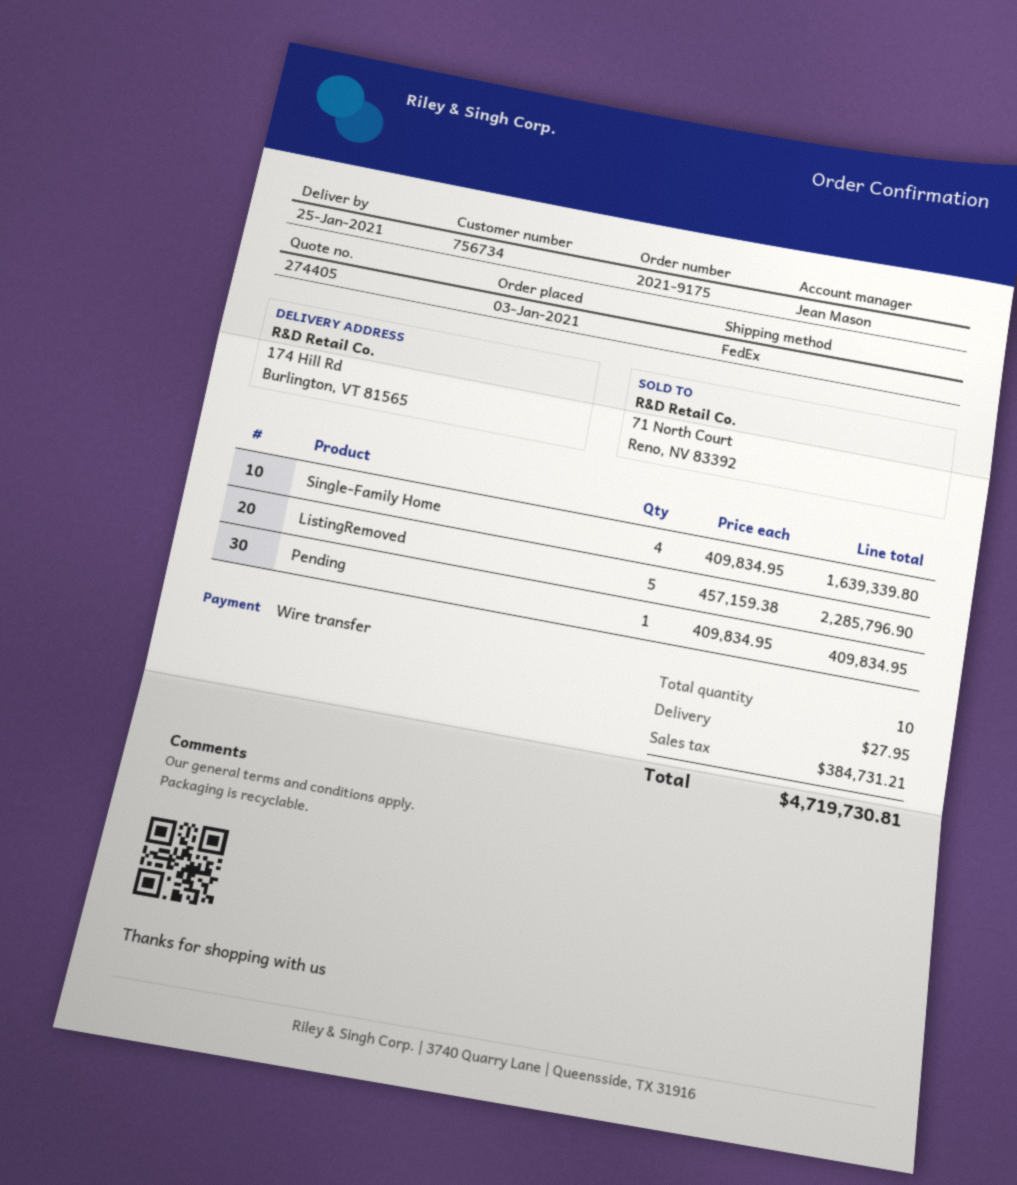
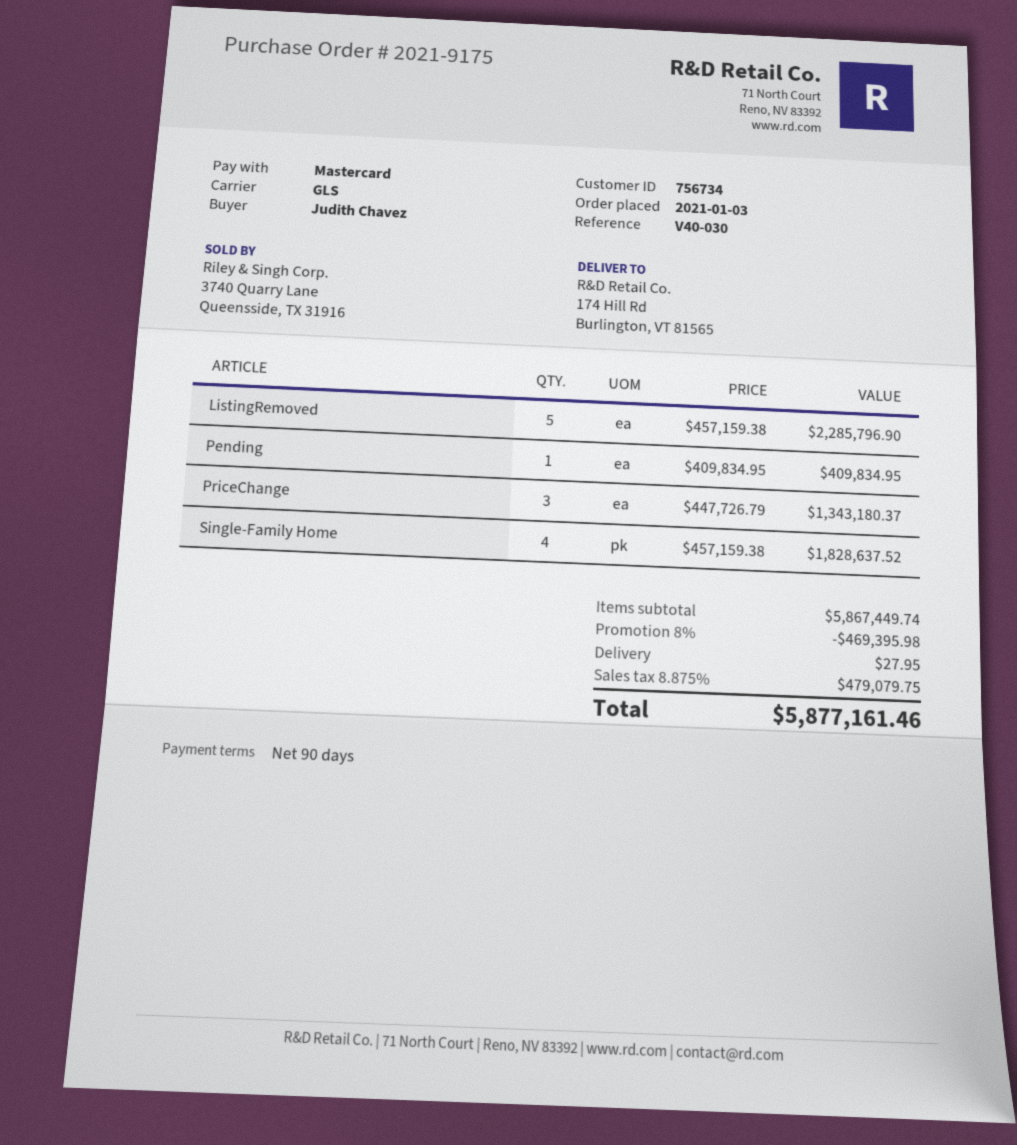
payment method: bank transfer -> Mastercard
shipping method: FedEx -> GLS
Single-Family Home: 4 x 409834.95 = 1639339.80 -> 4 x 457159.38 = 1828637.52
PriceChange: none -> 3 x 447726.79 = 1343180.37
discount: none -> 8% = 469395.98
tax: 384731.21 -> 479079.75
total: 4719730.81 -> 5877161.46

